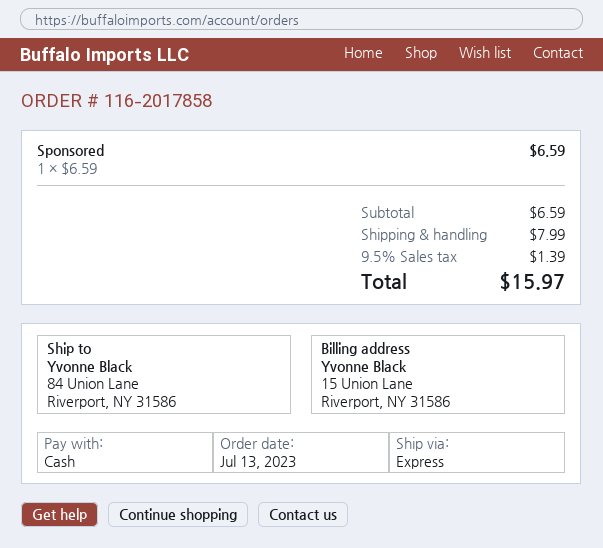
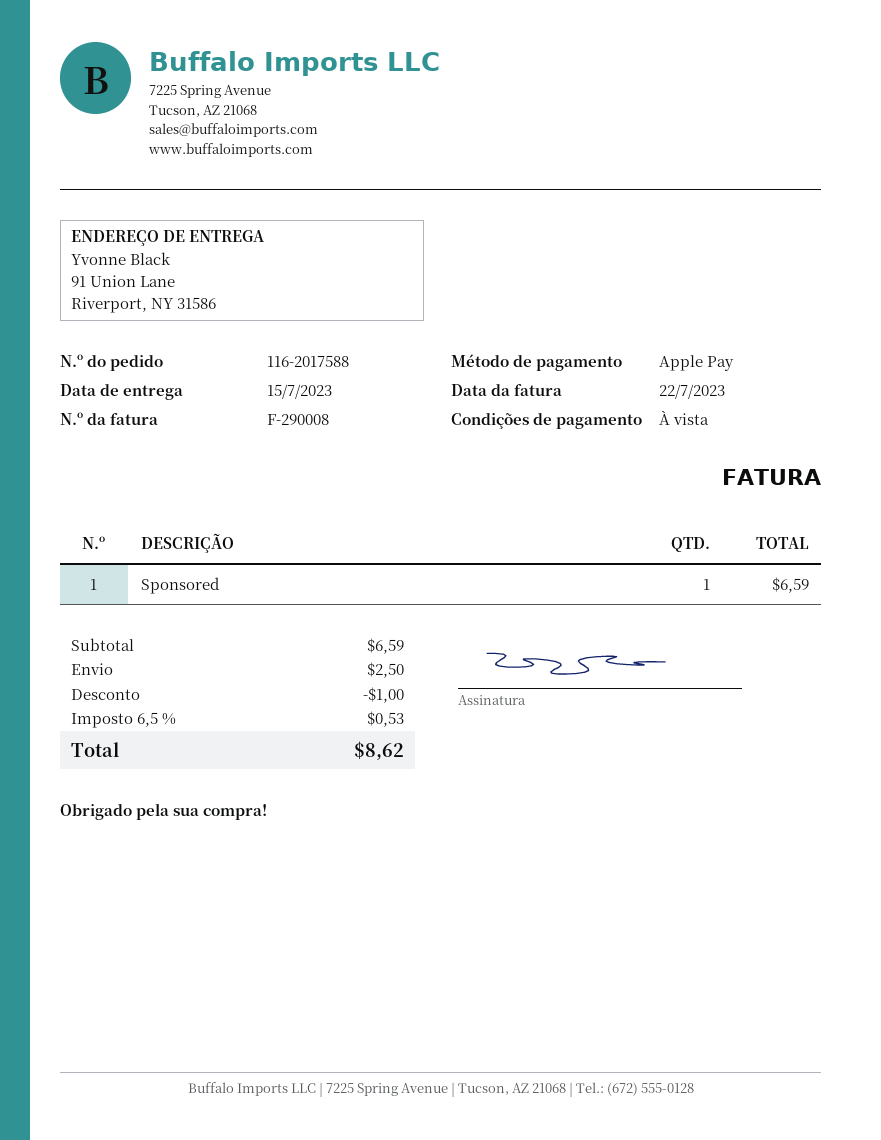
order number: 116-2017858 -> 116-2017588
payment method: cash -> Apple Pay
ship to: 84 Union Lane, Riverport, NY 31586 -> 91 Union Lane, Riverport, NY 31586
discount: none -> 1.00
shipping: 7.99 -> 2.50
tax: 9.5% = 1.39 -> 6.5% = 0.53
total: 15.97 -> 8.62

